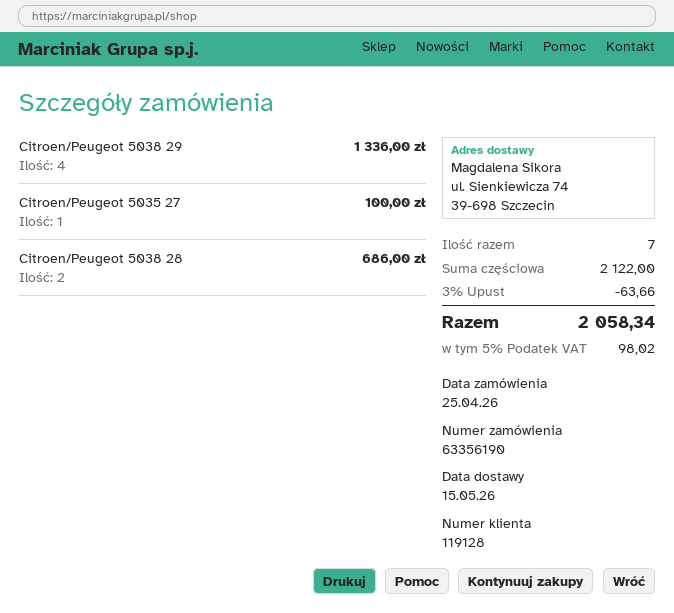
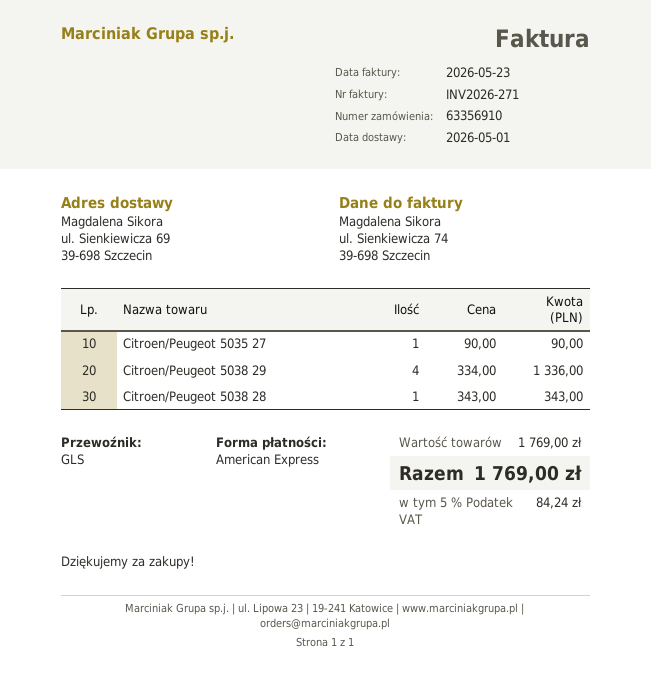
order number: 63356190 -> 63356910
delivery date: 2026-05-15 -> 2026-05-01
ship to: ul. Sienkiewicza 74, 39-698 Szczecin -> ul. Sienkiewicza 69, 39-698 Szczecin
Citroen/Peugeot 5035 27: 1 for 100.00 -> 1 for 90.00
Citroen/Peugeot 5038 28: 2 for 686.00 -> 1 for 343.00
subtotal: 2122.00 -> 1769.00
discount: 3% = 63.66 -> none
tax: 5% = 98.02 -> 5% = 84.24
total: 2058.34 -> 1769.00

